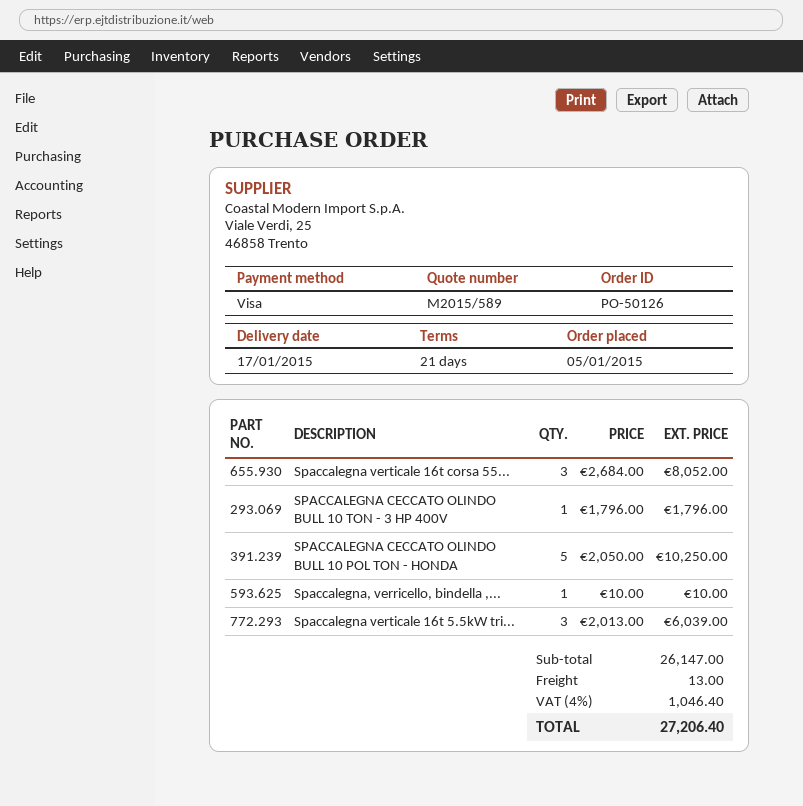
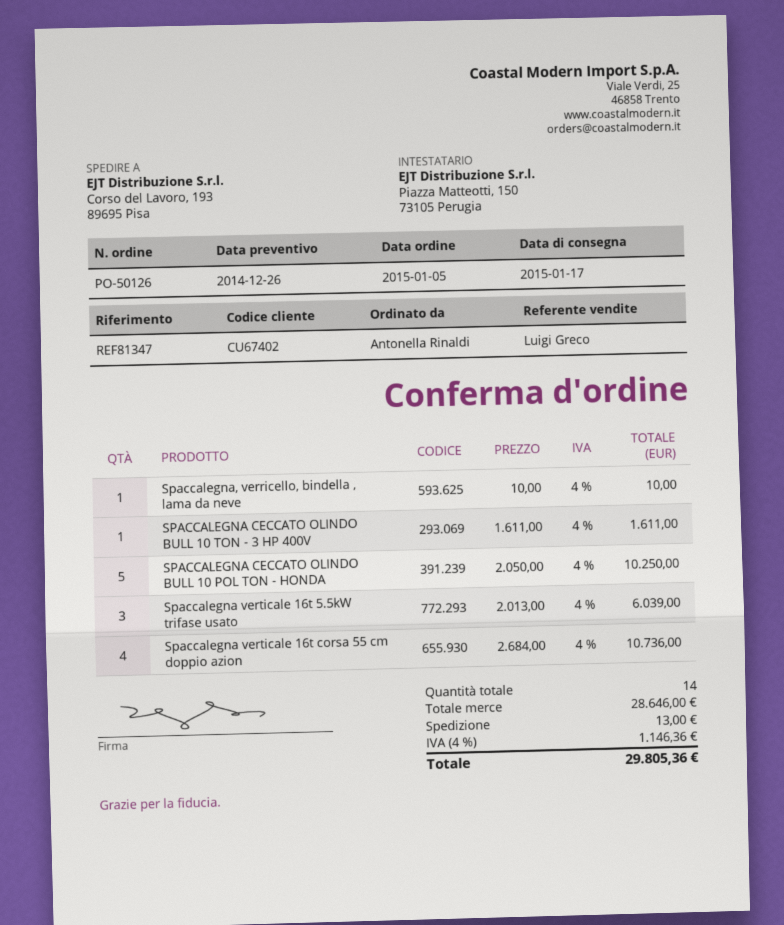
Spaccalegna verticale 16t corsa 55...: 3 x 2684.00 = 8052.00 -> 4 x 2684.00 = 10736.00
SPACCALEGNA CECCATO OLINDO BULL 10 TON - 3 HP 400V: 1 x 1796.00 = 1796.00 -> 1 x 1611.00 = 1611.00
subtotal: 26147.00 -> 28646.00
tax: 4% = 1046.40 -> 4% = 1146.36
total: 27206.40 -> 29805.36

